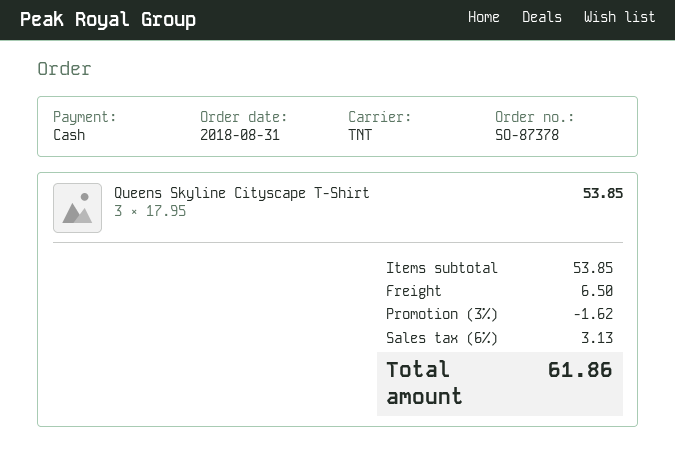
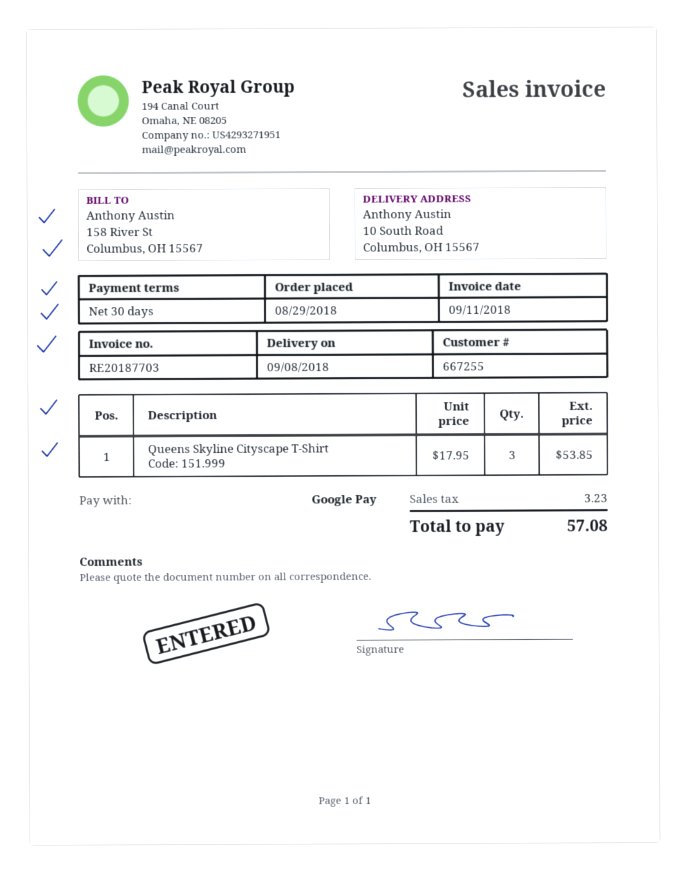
order date: 2018-08-31 -> 2018-08-29
payment method: cash -> Google Pay
discount: 3% = 1.62 -> none
shipping: 6.50 -> none
tax: 3.13 -> 3.23
total: 61.86 -> 57.08

